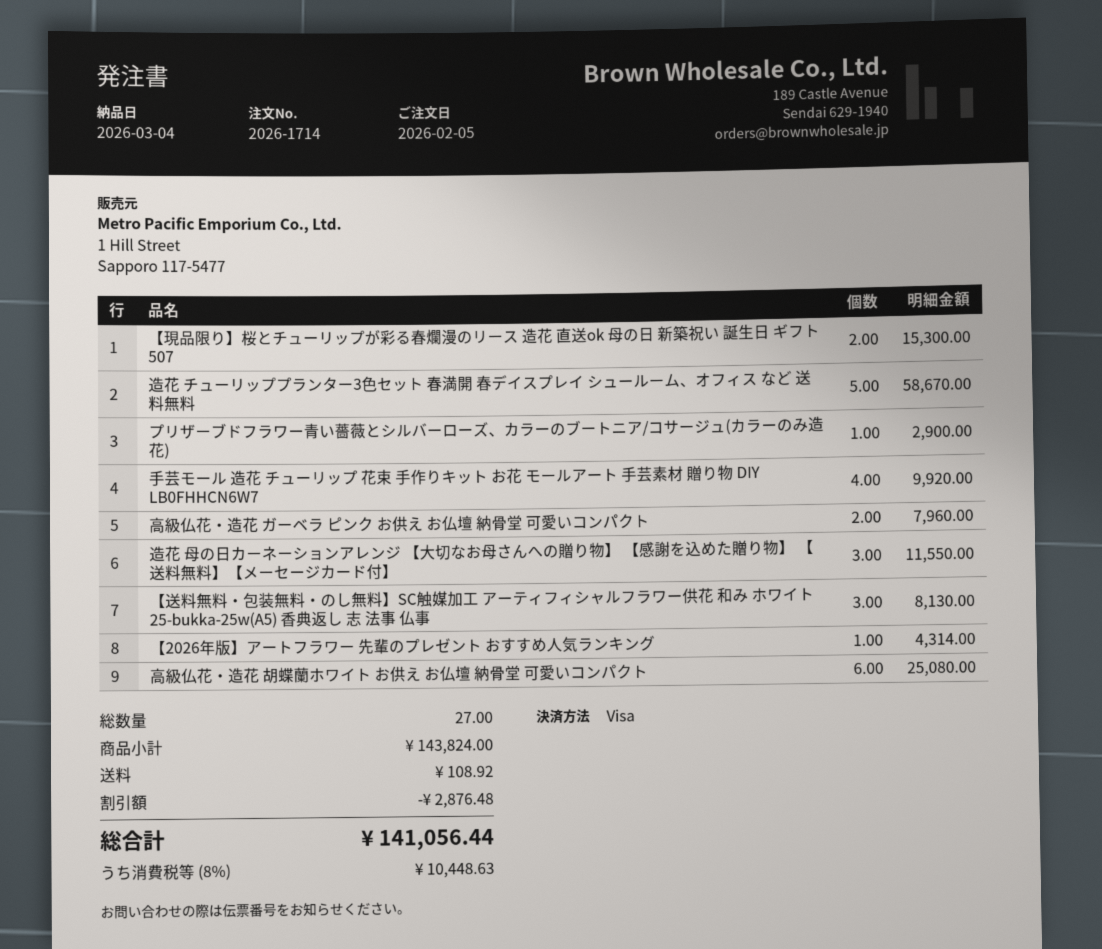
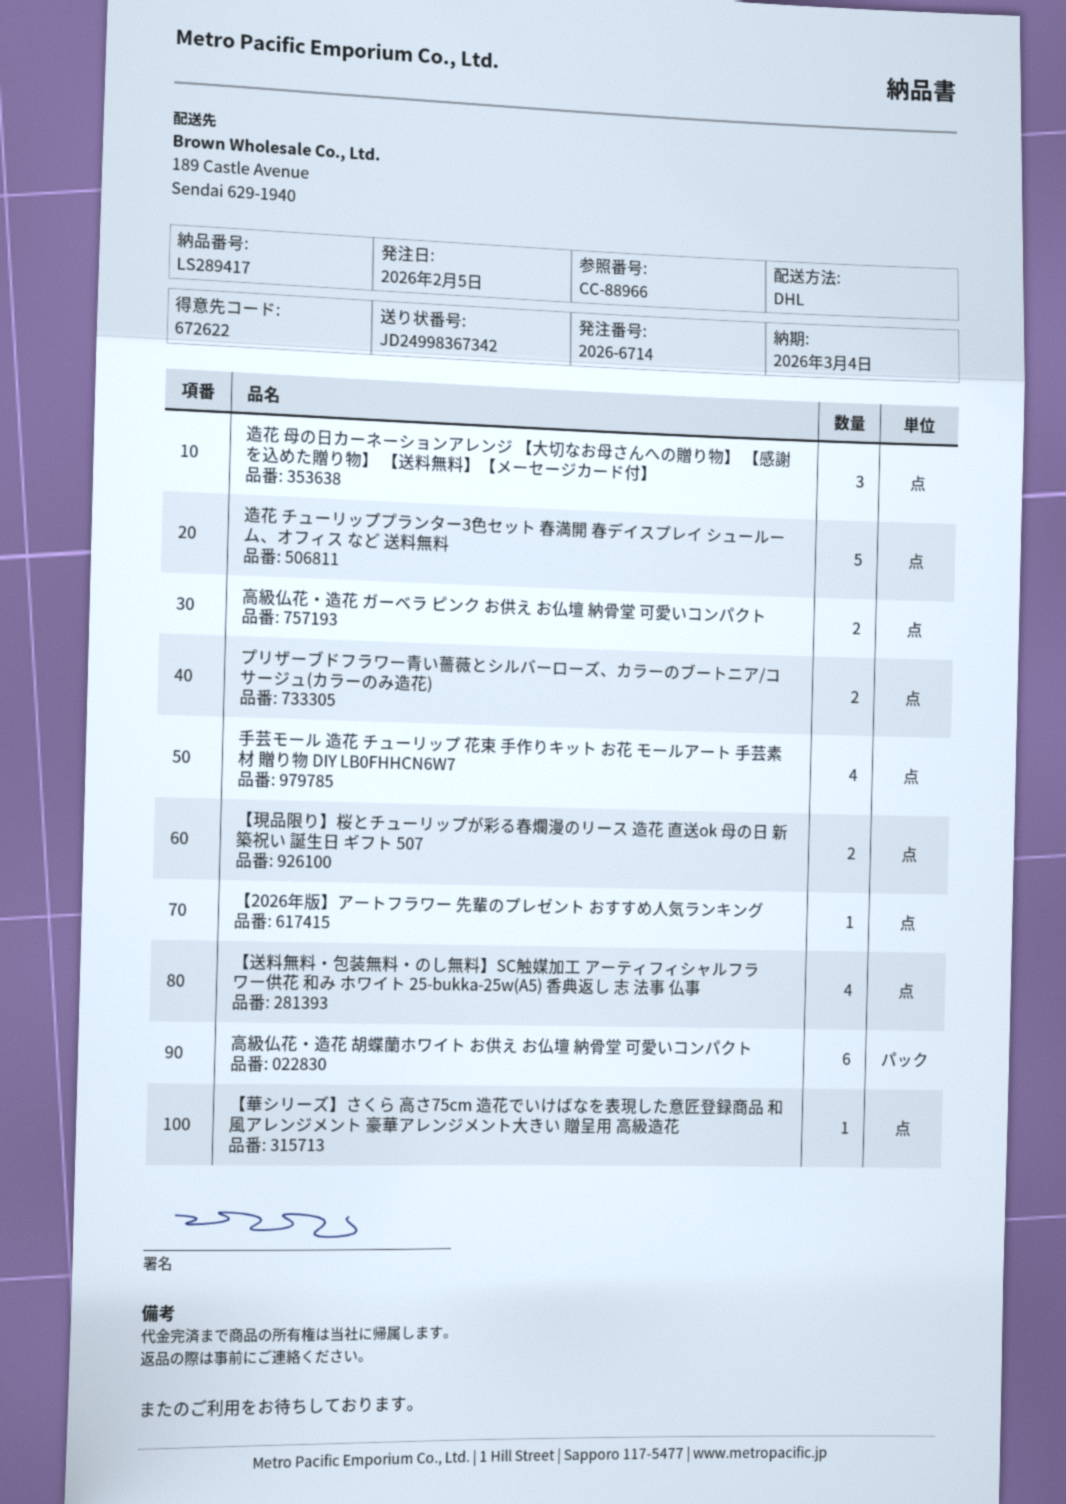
order number: 2026-1714 -> 2026-6714
プリザーブドフラワー青い薔薇とシルバーローズ、カラーのブートニア/コサージュ(カラーのみ造花): 1 -> 2
【送料無料・包装無料・のし無料】SC触媒加工 アーティフィシャルフラワー供花 和み ホワイト 25-bukka-25w(A5) 香典返し 志 法事 仏事: 3 -> 4
【華シリーズ】さくら 高さ75cm 造花でいけばなを表現した意匠登録商品 和風アレンジメント 豪華アレンジメント大きい 贈呈用 高級造花: none -> 1

